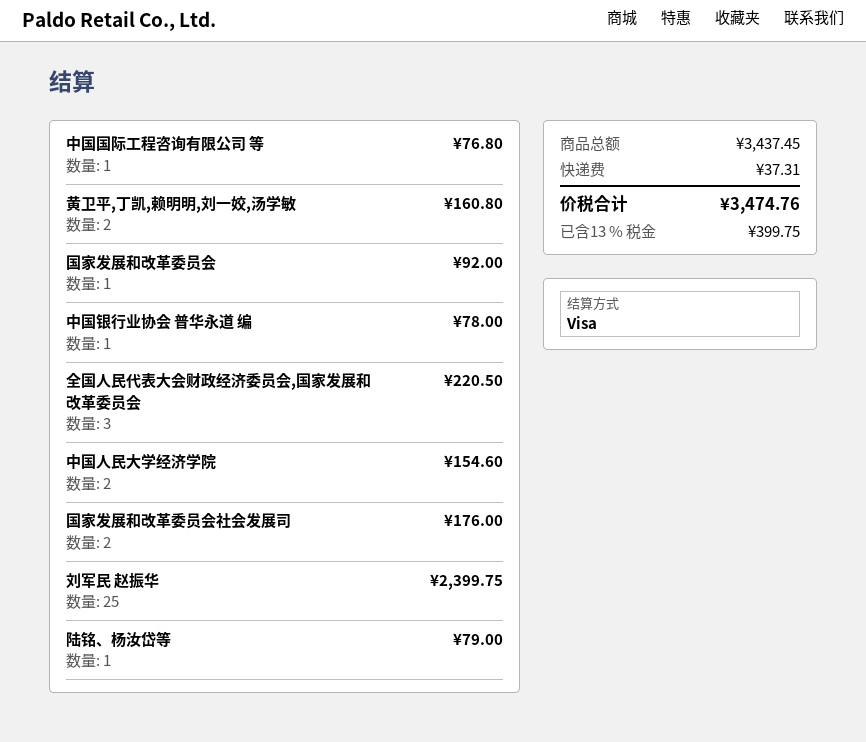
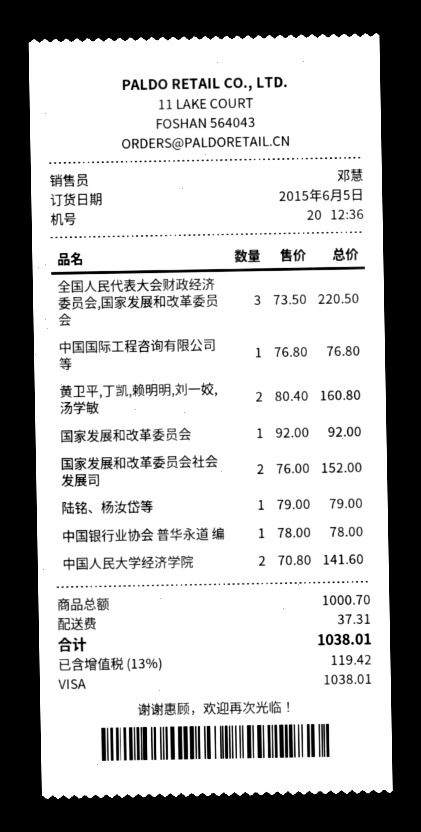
中国人民大学经济学院: 2 for 154.60 -> 2 for 141.60
国家发展和改革委员会社会发展司: 2 for 176.00 -> 2 for 152.00
刘军民 赵振华: 25 for 2399.75 -> none
subtotal: 3437.45 -> 1000.70
tax: 13% = 399.75 -> 13% = 119.42
total: 3474.76 -> 1038.01

